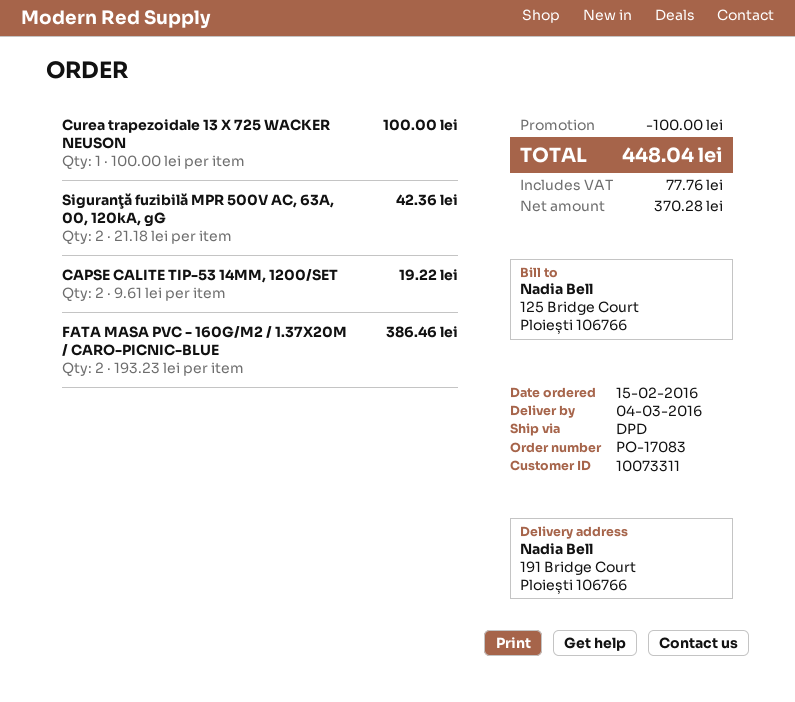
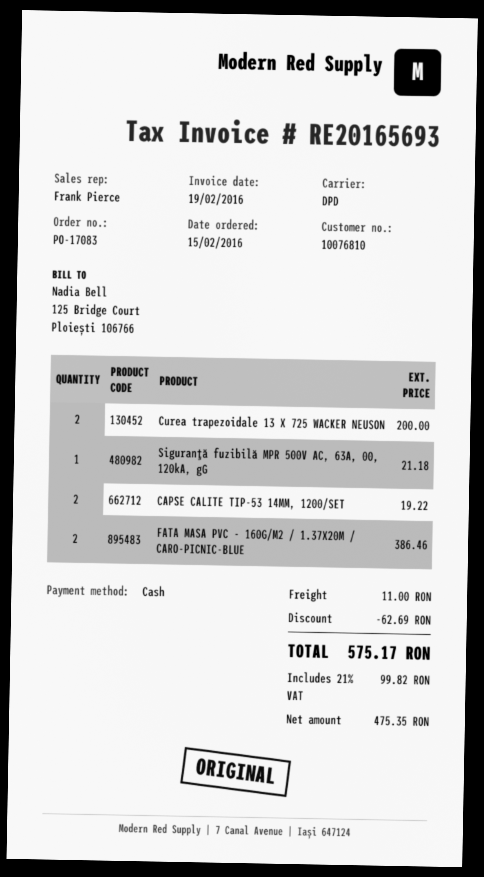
customer number: 10073311 -> 10076810
Curea trapezoidale 13 X 725 WACKER NEUSON: 1 for 100.00 -> 2 for 200.00
Siguranţă fuzibilă MPR 500V AC, 63A, 00, 120kA, gG: 2 for 42.36 -> 1 for 21.18
discount: 100.00 -> 62.69
shipping: none -> 11.00
net: 370.28 -> 475.35
tax: 77.76 -> 99.82
total: 448.04 -> 575.17

